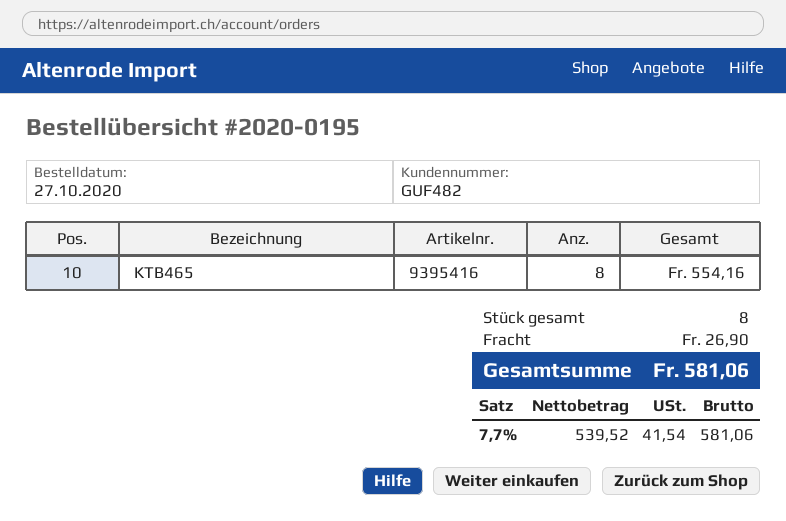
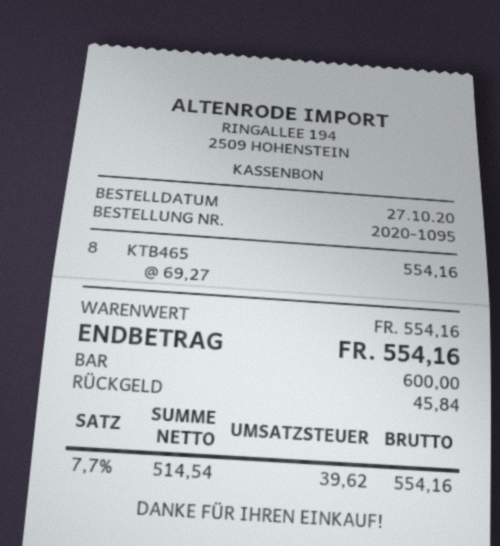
order number: 2020-0195 -> 2020-1095
shipping: 26.90 -> none
net: 539.52 -> 514.54
tax: 7.7% = 41.54 -> 7.7% = 39.62
total: 581.06 -> 554.16

